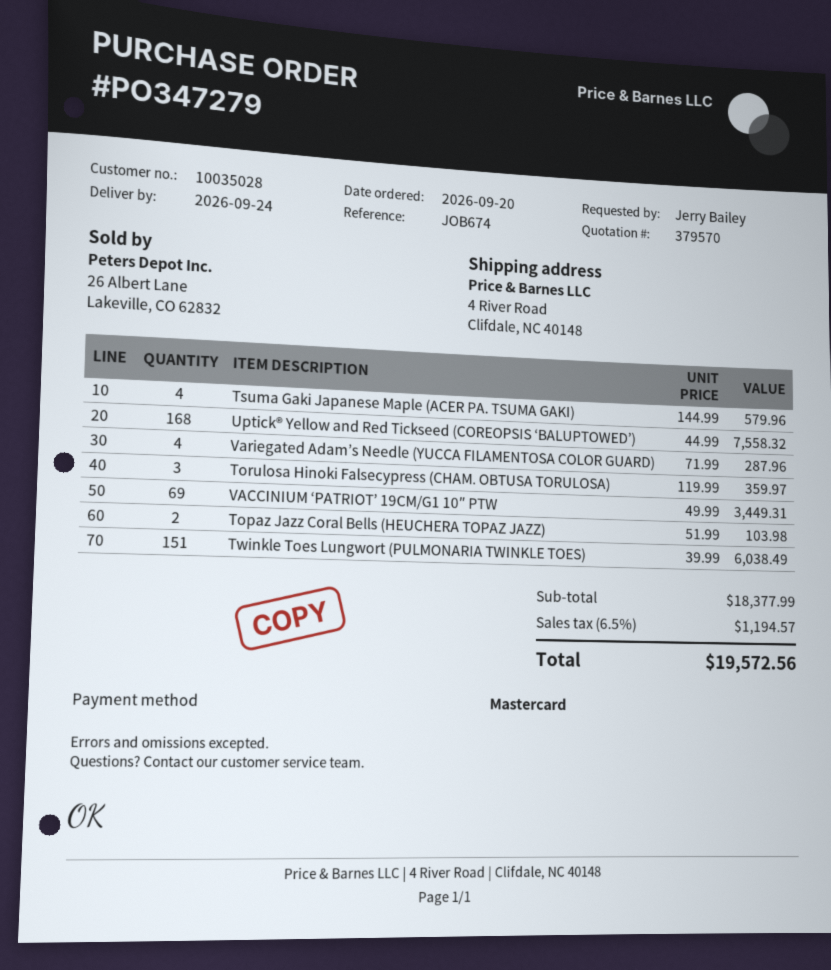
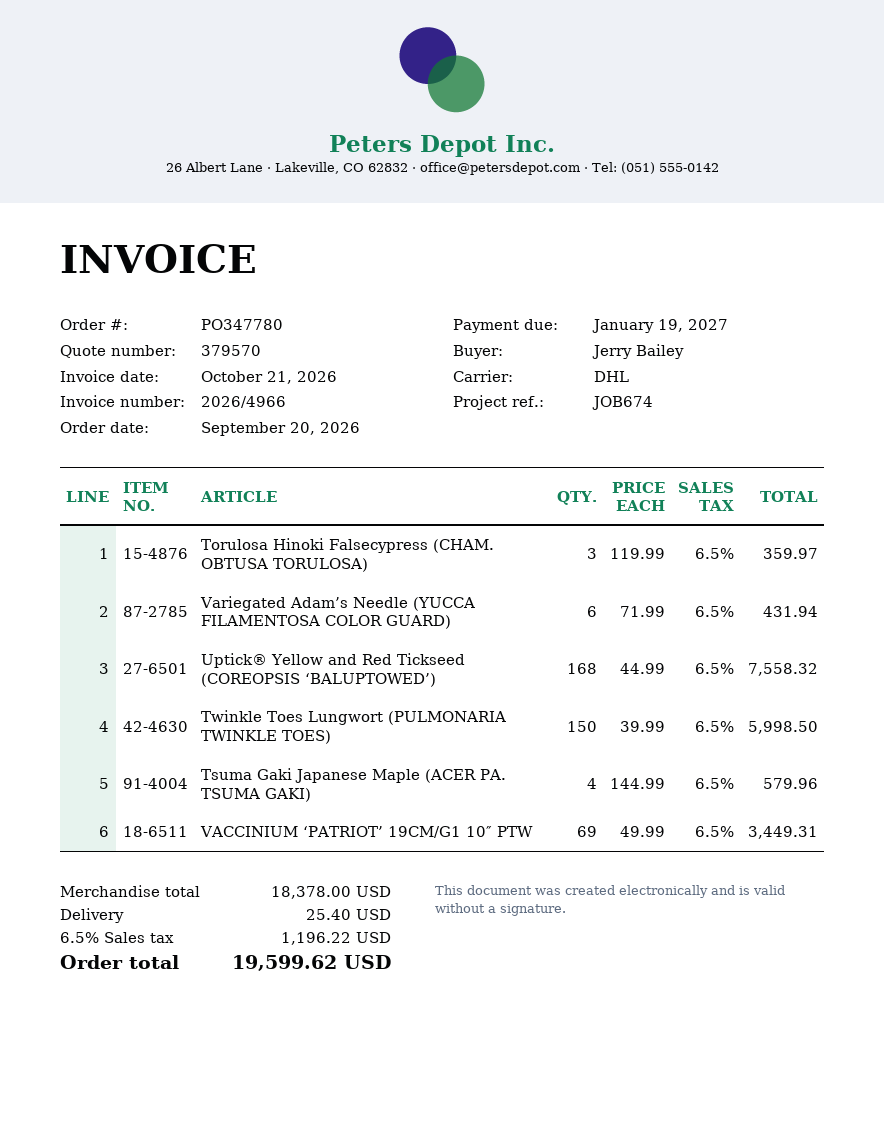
order number: PO347279 -> PO347780
Variegated Adam’s Needle (YUCCA FILAMENTOSA COLOR GUARD): 4 x 71.99 = 287.96 -> 6 x 71.99 = 431.94
Topaz Jazz Coral Bells (HEUCHERA TOPAZ JAZZ): 2 x 51.99 = 103.98 -> none
Twinkle Toes Lungwort (PULMONARIA TWINKLE TOES): 151 x 39.99 = 6038.49 -> 150 x 39.99 = 5998.50
subtotal: 18377.99 -> 18378.00
shipping: none -> 25.40
tax: 6.5% = 1194.57 -> 6.5% = 1196.22
total: 19572.56 -> 19599.62

